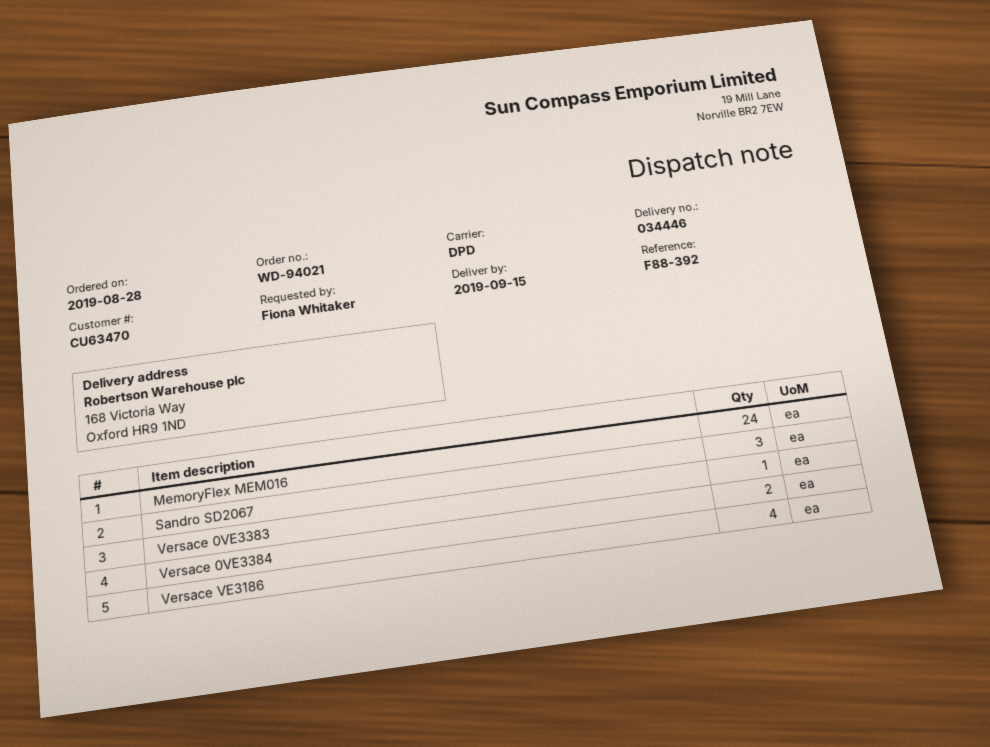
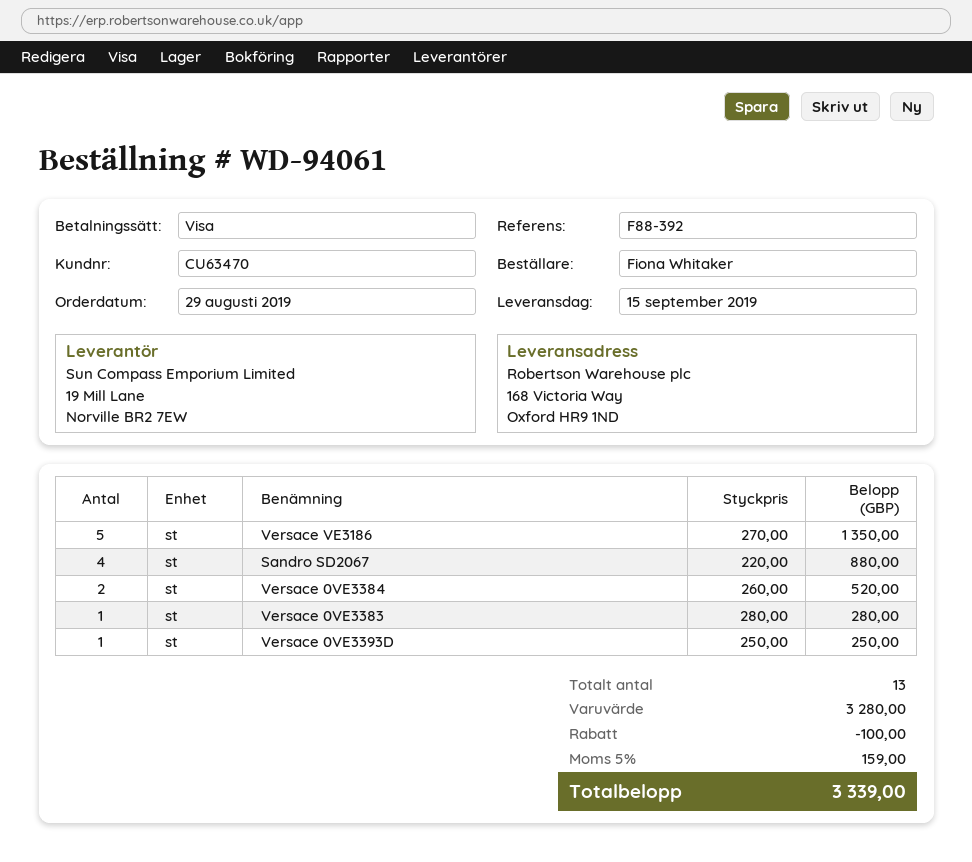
order number: WD-94021 -> WD-94061
order date: 2019-08-28 -> 2019-08-29
MemoryFlex MEM016: 24 -> none
Sandro SD2067: 3 -> 4
Versace VE3186: 4 -> 5
Versace 0VE3393D: none -> 1

